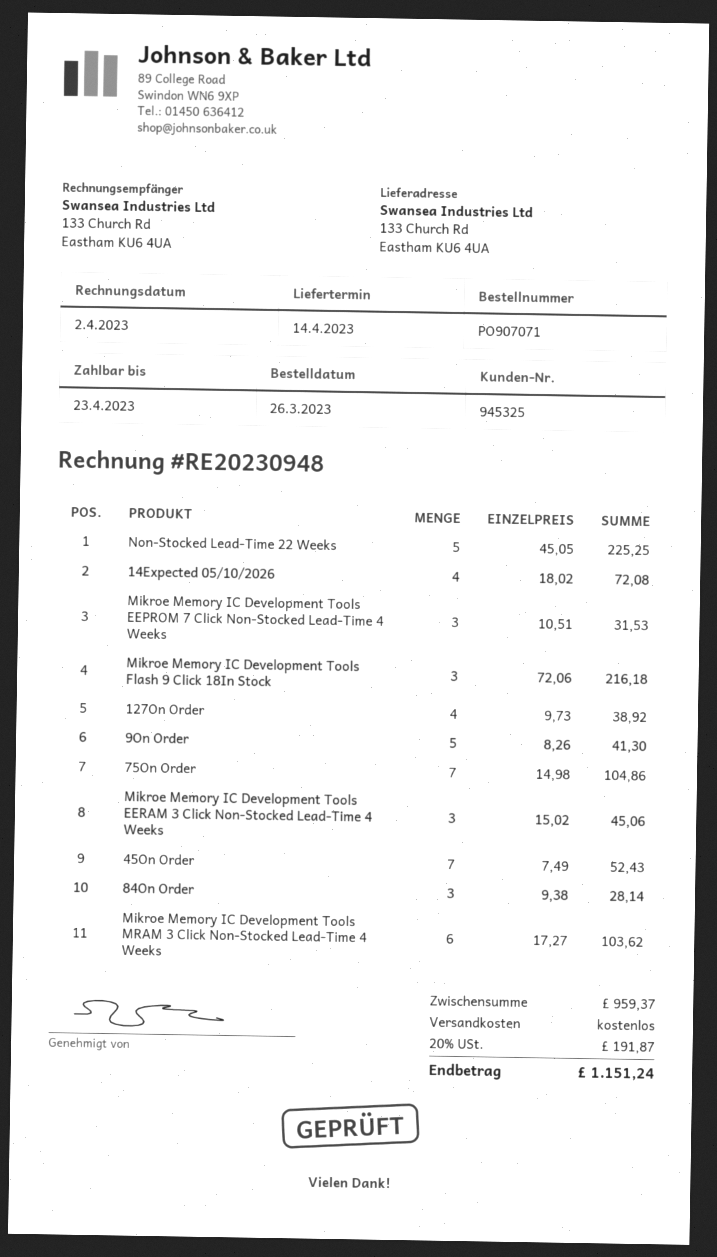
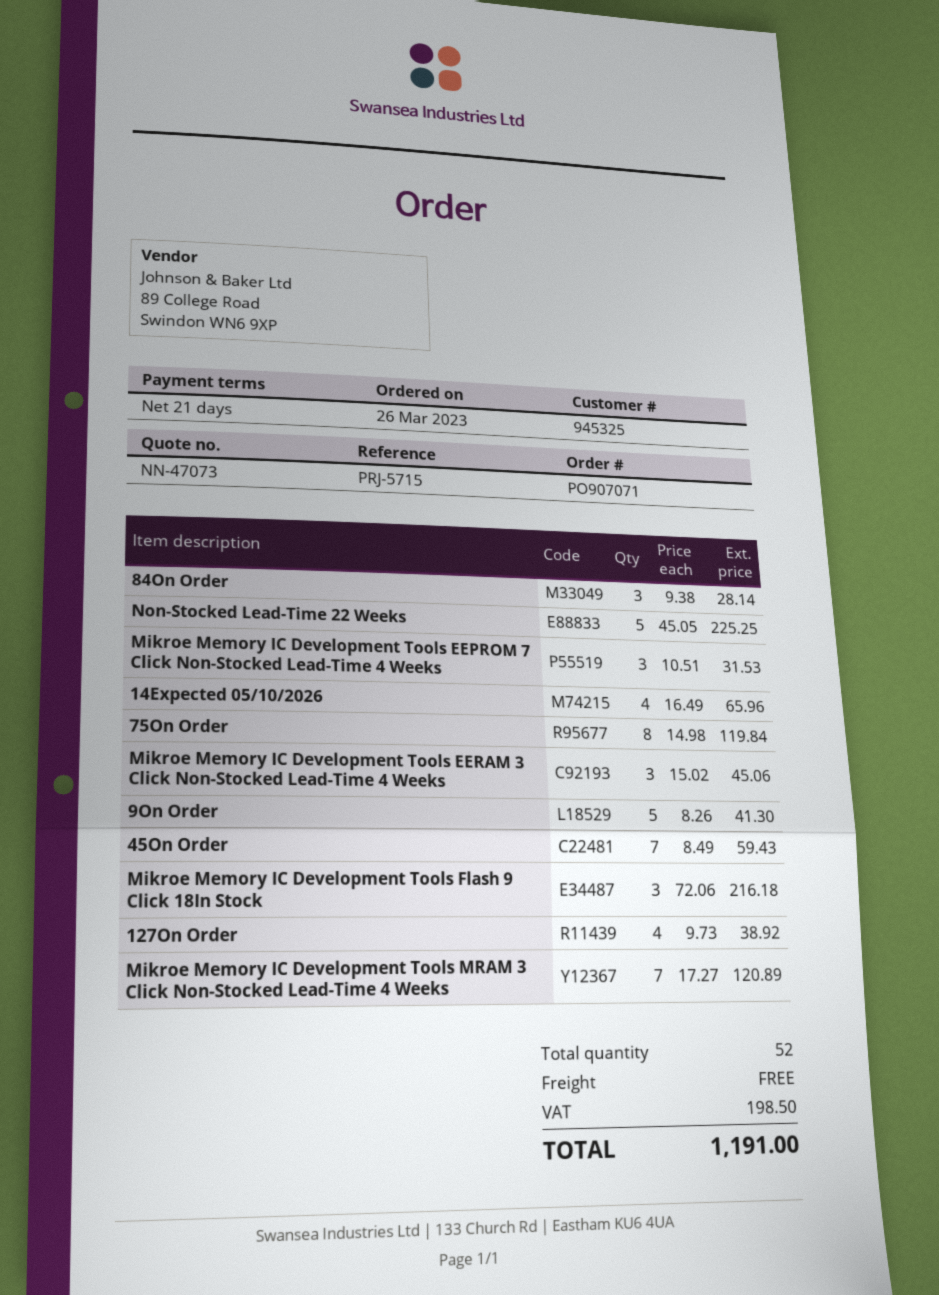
14Expected 05/10/2026: 4 x 18.02 = 72.08 -> 4 x 16.49 = 65.96
75On Order: 7 x 14.98 = 104.86 -> 8 x 14.98 = 119.84
45On Order: 7 x 7.49 = 52.43 -> 7 x 8.49 = 59.43
Mikroe Memory IC Development Tools MRAM 3 Click Non-Stocked Lead-Time 4 Weeks: 6 x 17.27 = 103.62 -> 7 x 17.27 = 120.89
tax: 191.87 -> 198.50
total: 1151.24 -> 1191.00

